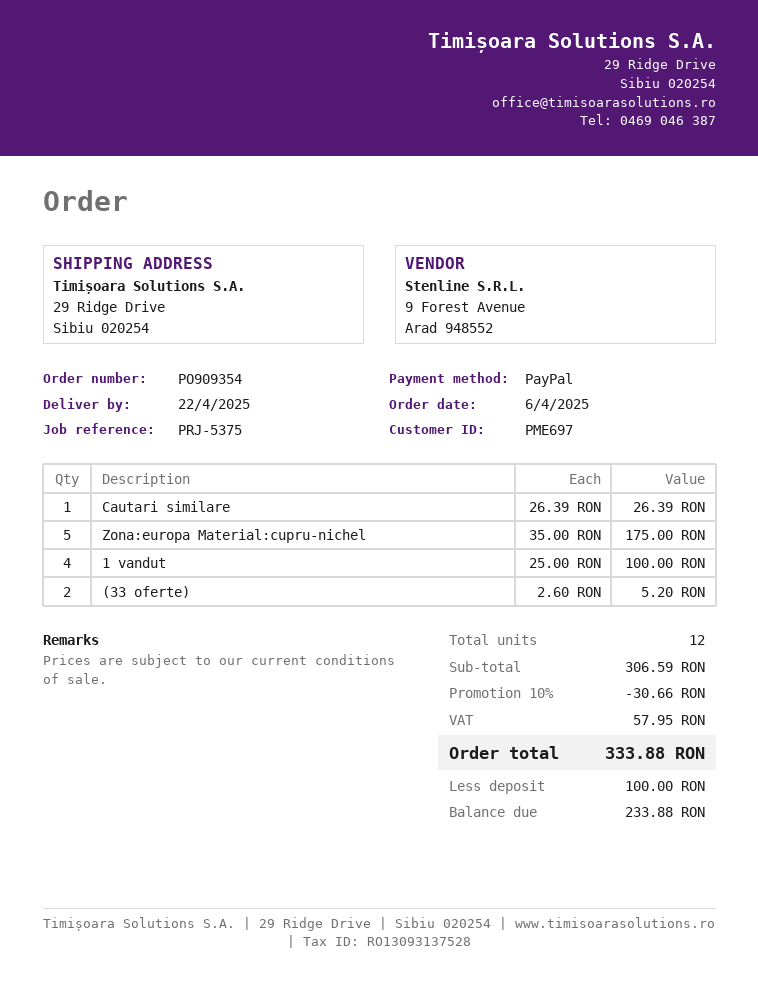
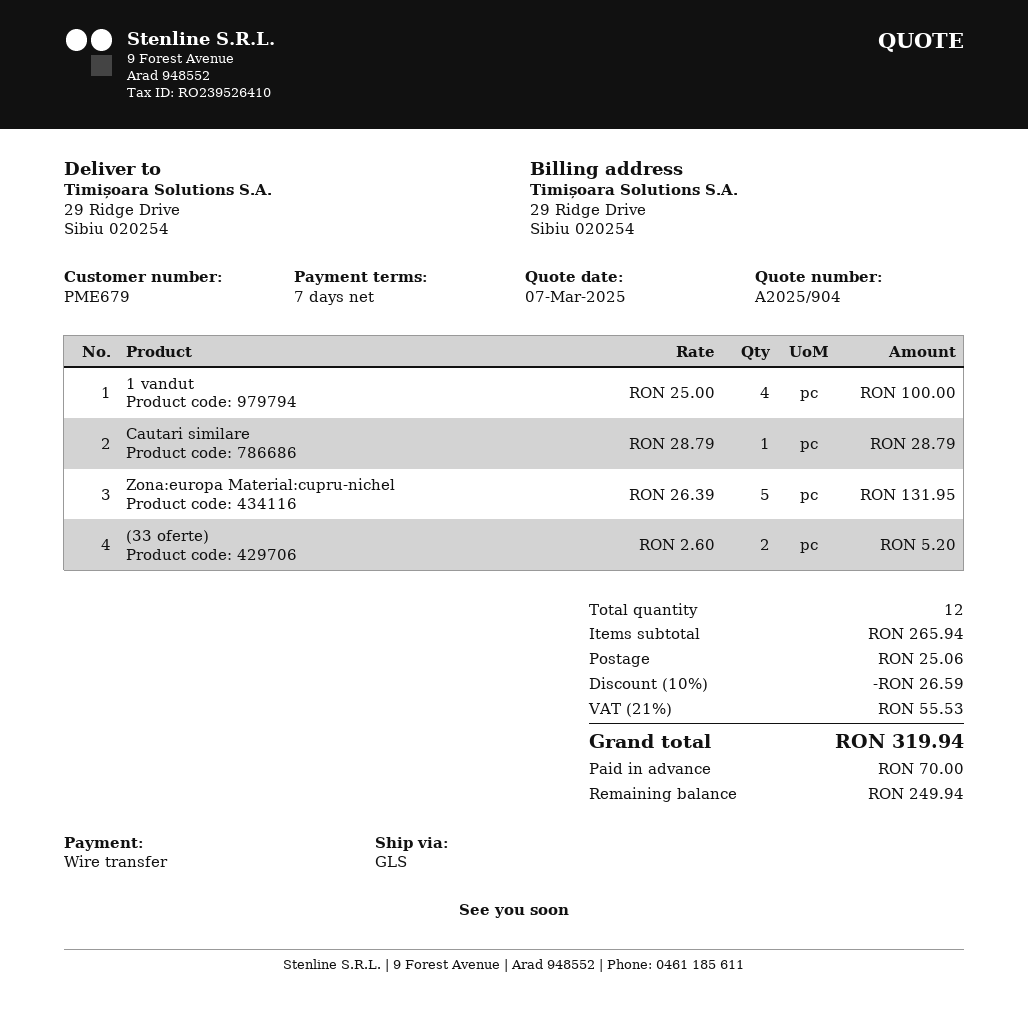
customer number: PME697 -> PME679
payment method: PayPal -> bank transfer
Cautari similare: 1 x 26.39 = 26.39 -> 1 x 28.79 = 28.79
Zona:europa Material:cupru-nichel: 5 x 35.00 = 175.00 -> 5 x 26.39 = 131.95
subtotal: 306.59 -> 265.94
discount: 10% = 30.66 -> 10% = 26.59
shipping: none -> 25.06
tax: 57.95 -> 55.53
total: 333.88 -> 319.94
deposit: 100.00 -> 70.00
balance: 233.88 -> 249.94

